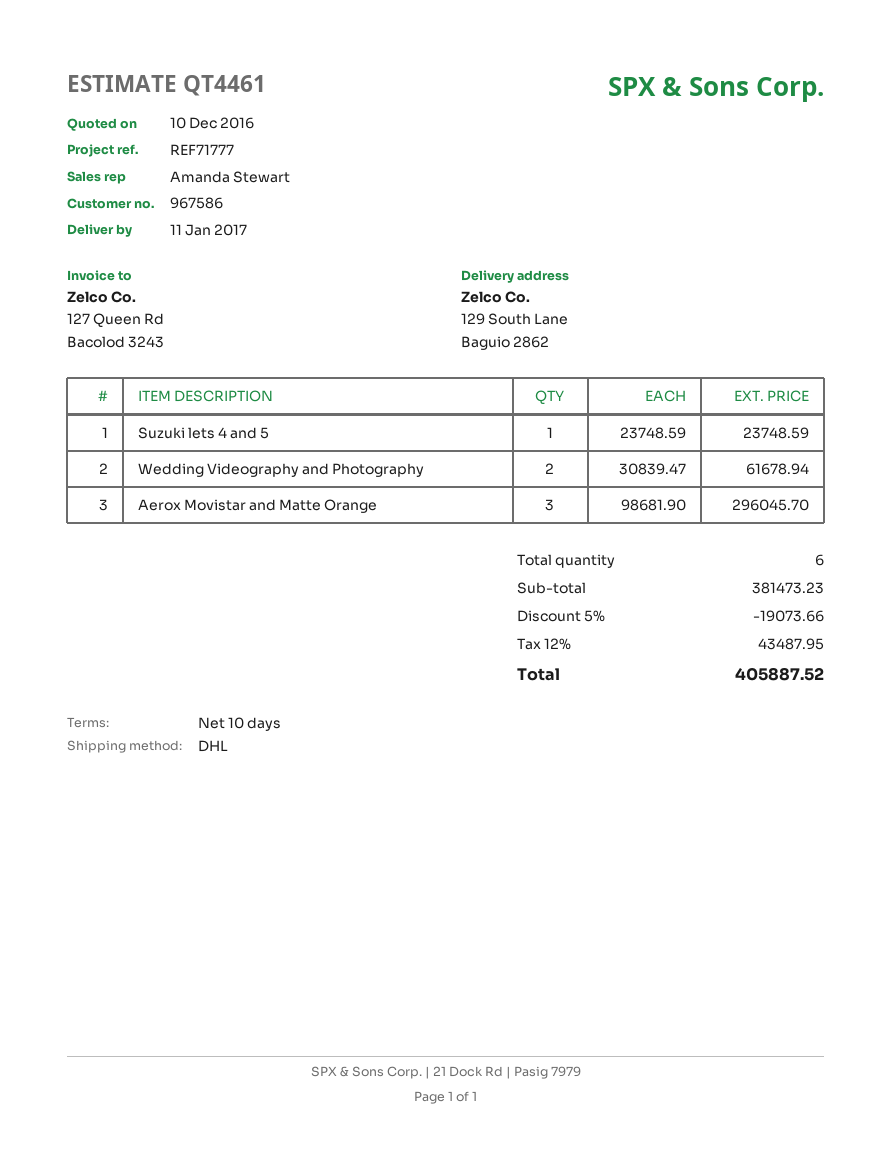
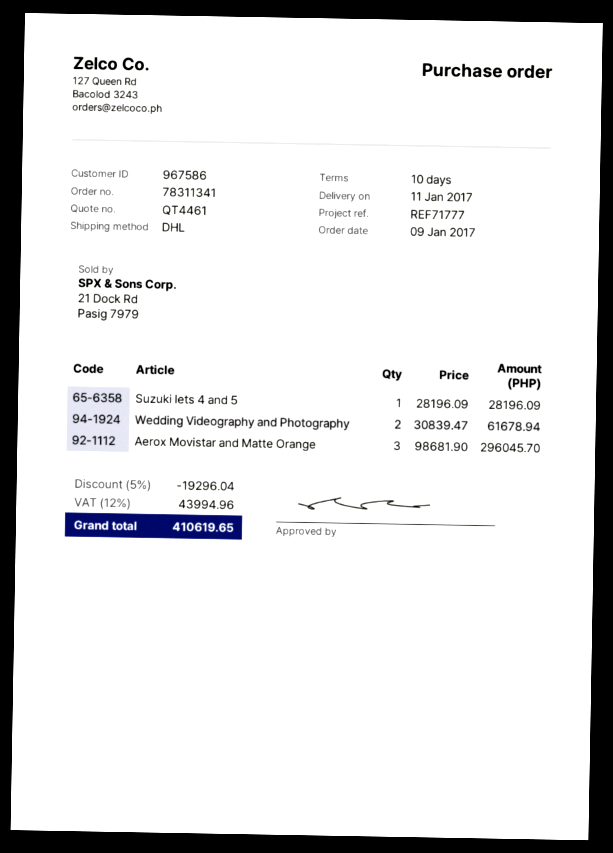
Suzuki lets 4 and 5: 1 x 23748.59 = 23748.59 -> 1 x 28196.09 = 28196.09
discount: 5% = 19073.66 -> 5% = 19296.04
tax: 12% = 43487.95 -> 12% = 43994.96
total: 405887.52 -> 410619.65

